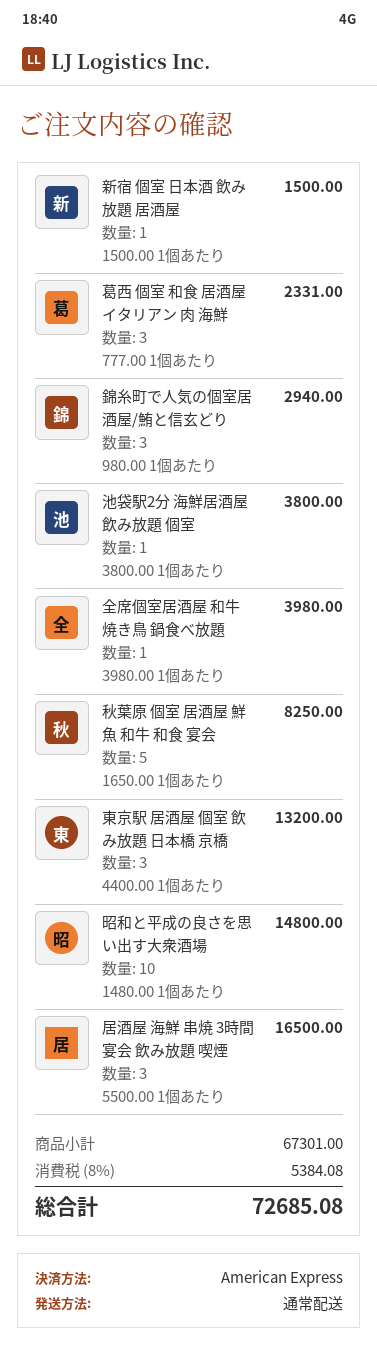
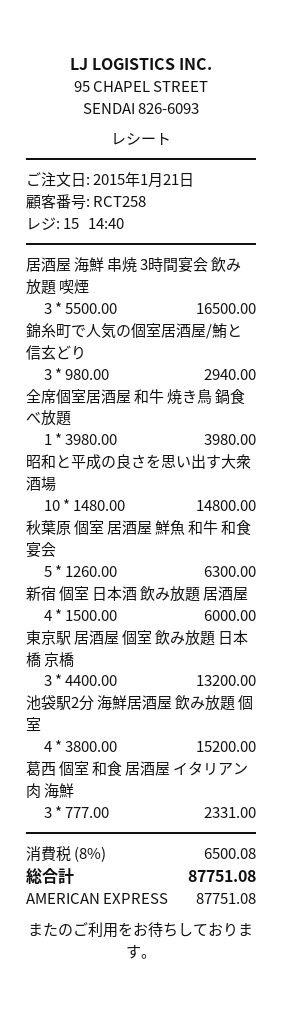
新宿 個室 日本酒 飲み放題 居酒屋: 1 x 1500.00 = 1500.00 -> 4 x 1500.00 = 6000.00
池袋駅2分 海鮮居酒屋 飲み放題 個室: 1 x 3800.00 = 3800.00 -> 4 x 3800.00 = 15200.00
秋葉原 個室 居酒屋 鮮魚 和牛 和食 宴会: 5 x 1650.00 = 8250.00 -> 5 x 1260.00 = 6300.00
tax: 8% = 5384.08 -> 8% = 6500.08
total: 72685.08 -> 87751.08

